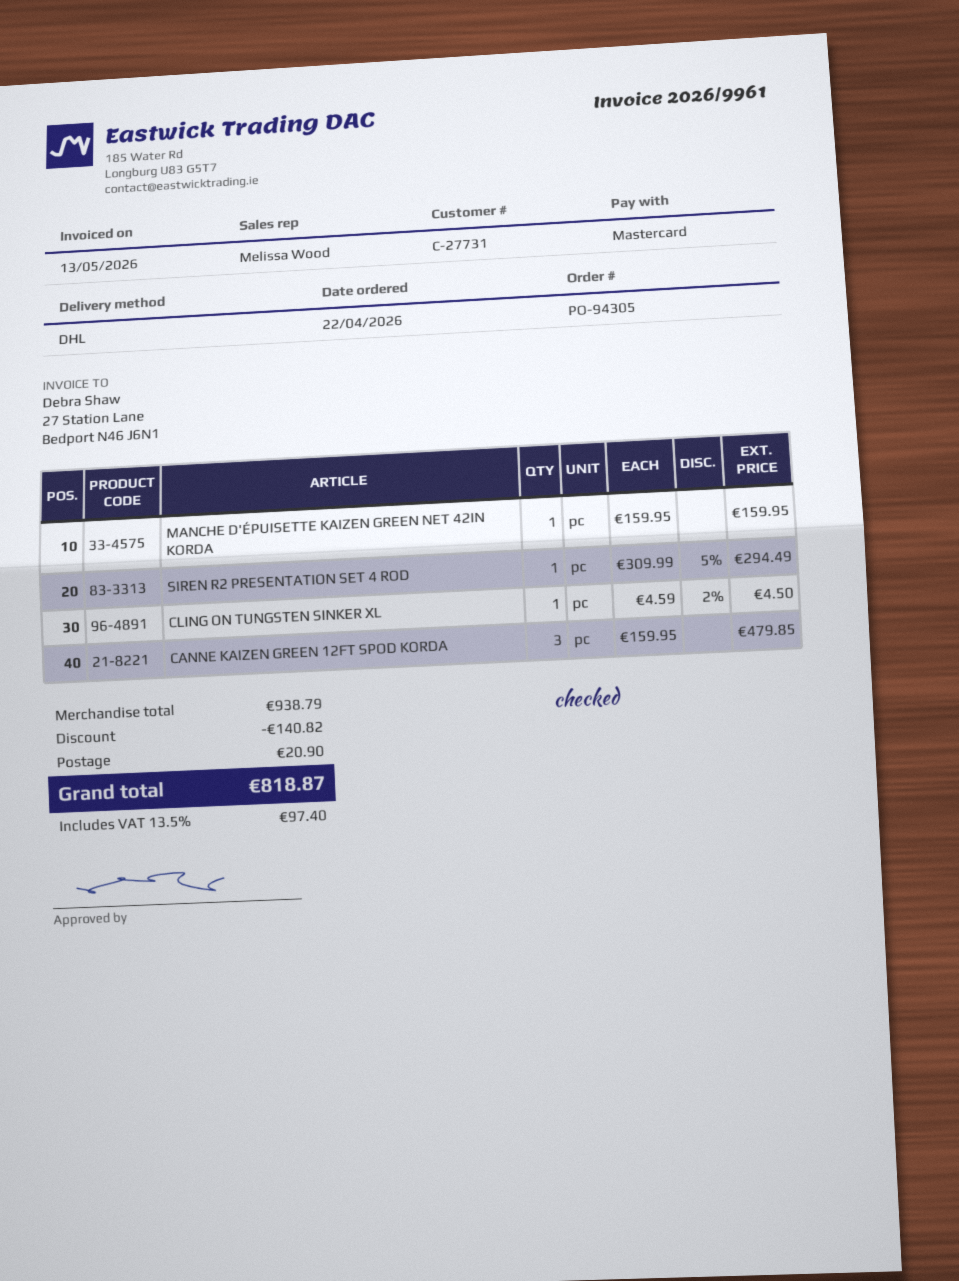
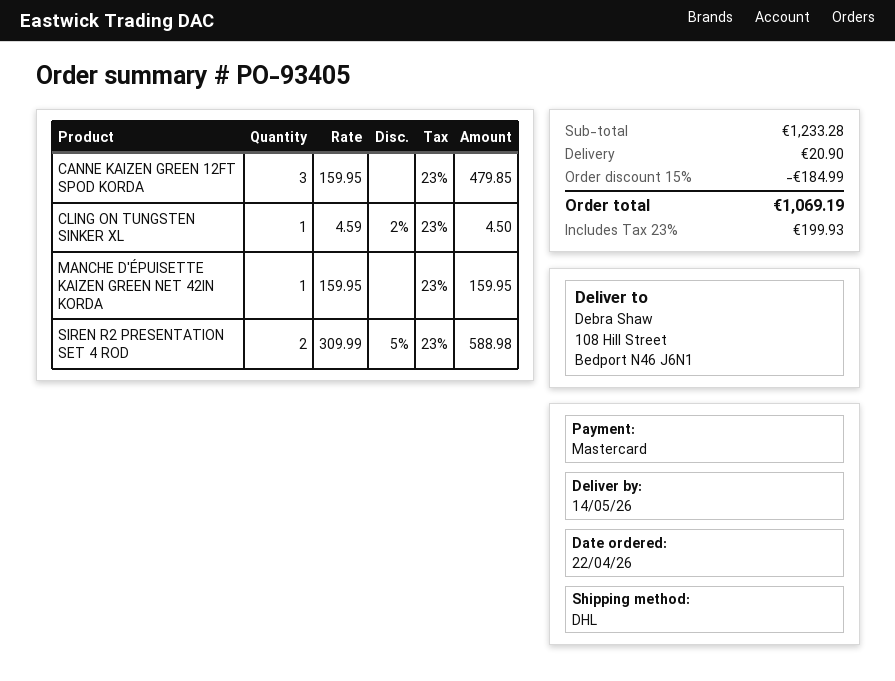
order number: PO-94305 -> PO-93405
SIREN R2 PRESENTATION SET 4 ROD: 1 x 309.99 - 5% = 294.49 -> 2 x 309.99 - 5% = 588.98
subtotal: 938.79 -> 1233.28
discount: 140.82 -> 184.99
tax: 13.5% = 97.40 -> 23% = 199.93
total: 818.87 -> 1069.19

